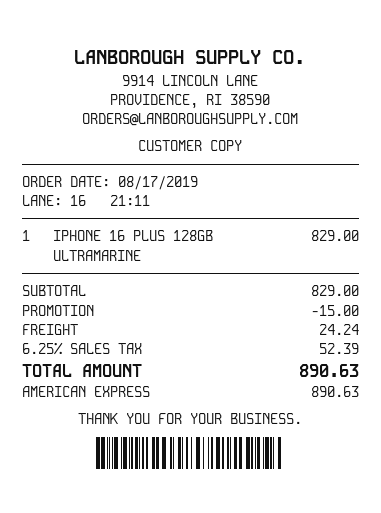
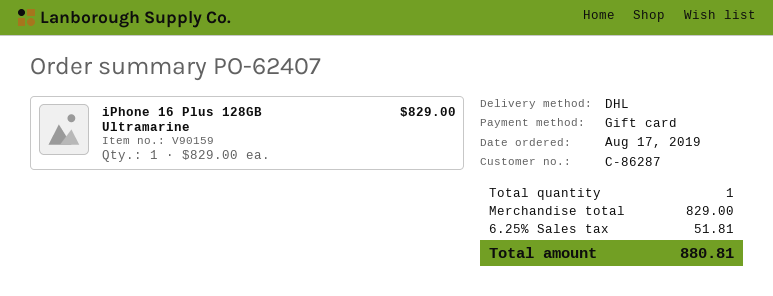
payment method: American Express -> gift card
discount: 15.00 -> none
shipping: 24.24 -> none
tax: 6.25% = 52.39 -> 6.25% = 51.81
total: 890.63 -> 880.81

